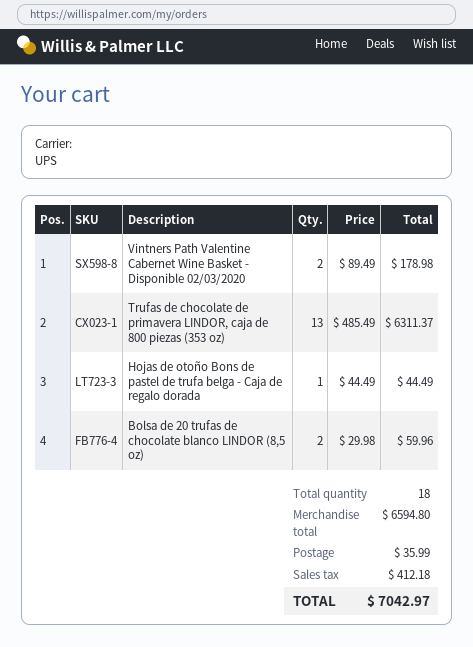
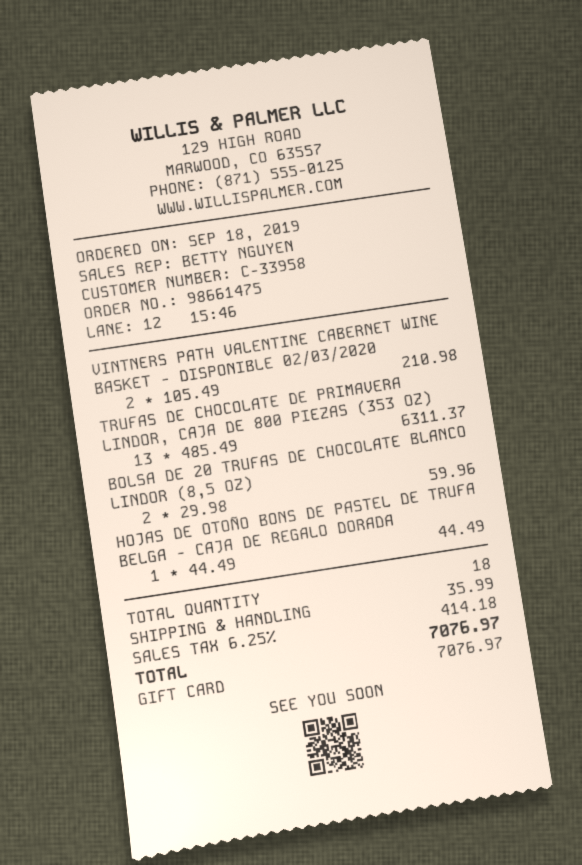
Vintners Path Valentine Cabernet Wine Basket - Disponible 02/03/2020: 2 x 89.49 = 178.98 -> 2 x 105.49 = 210.98
tax: 412.18 -> 414.18
total: 7042.97 -> 7076.97

